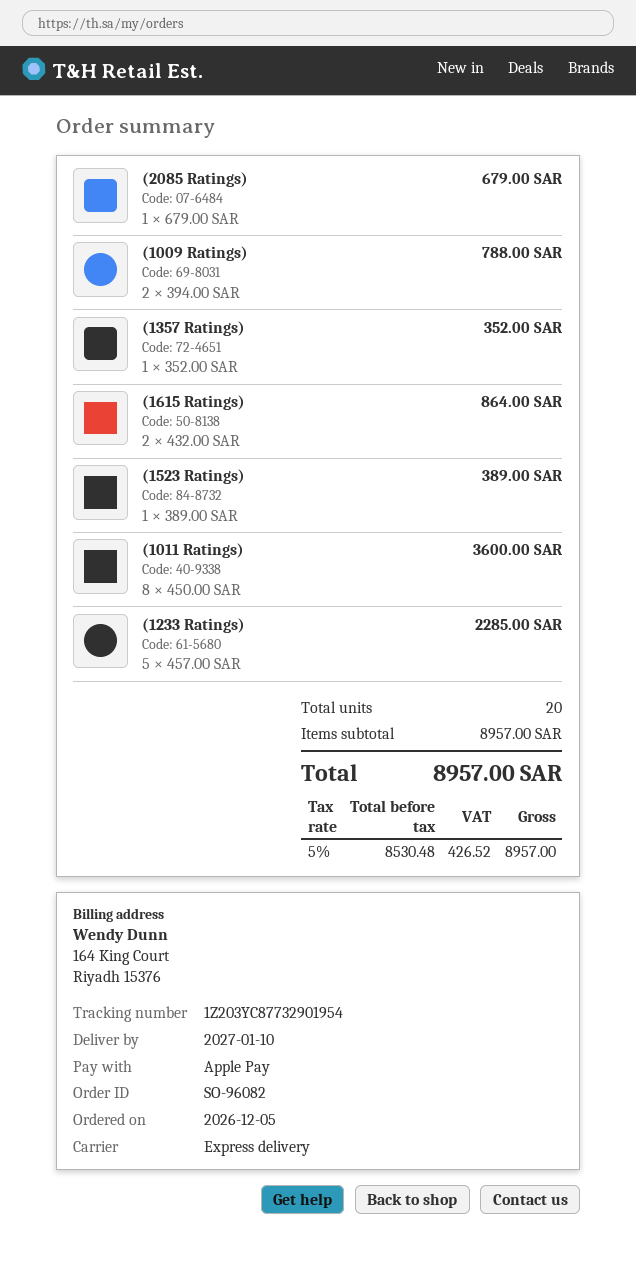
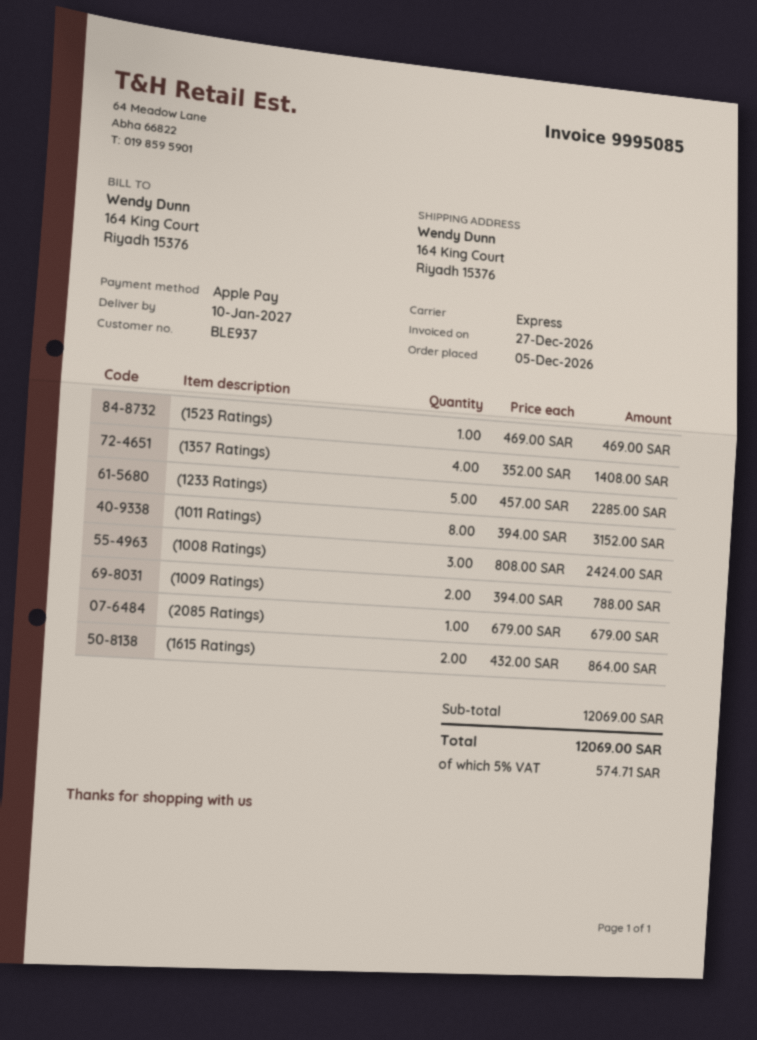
(1357 Ratings): 1 x 352.00 = 352.00 -> 4 x 352.00 = 1408.00
(1523 Ratings): 1 x 389.00 = 389.00 -> 1 x 469.00 = 469.00
(1011 Ratings): 8 x 450.00 = 3600.00 -> 8 x 394.00 = 3152.00
(1008 Ratings): none -> 3 x 808.00 = 2424.00
subtotal: 8957.00 -> 12069.00
tax: 5% = 426.52 -> 5% = 574.71
total: 8957.00 -> 12069.00

